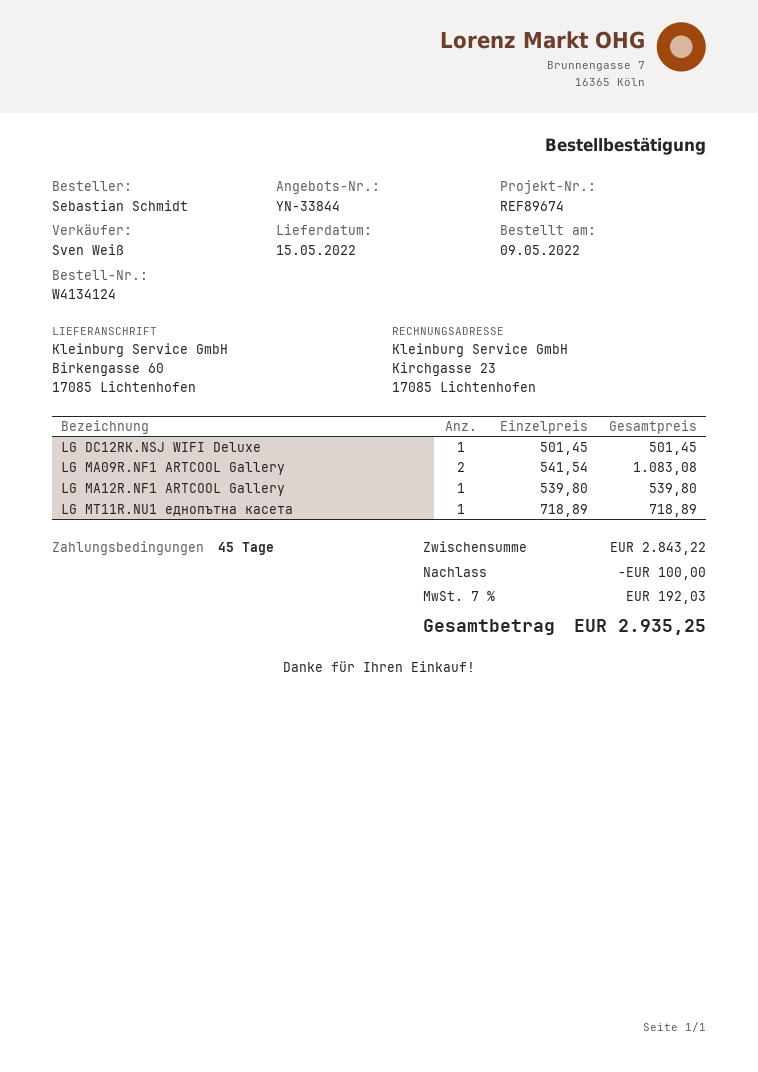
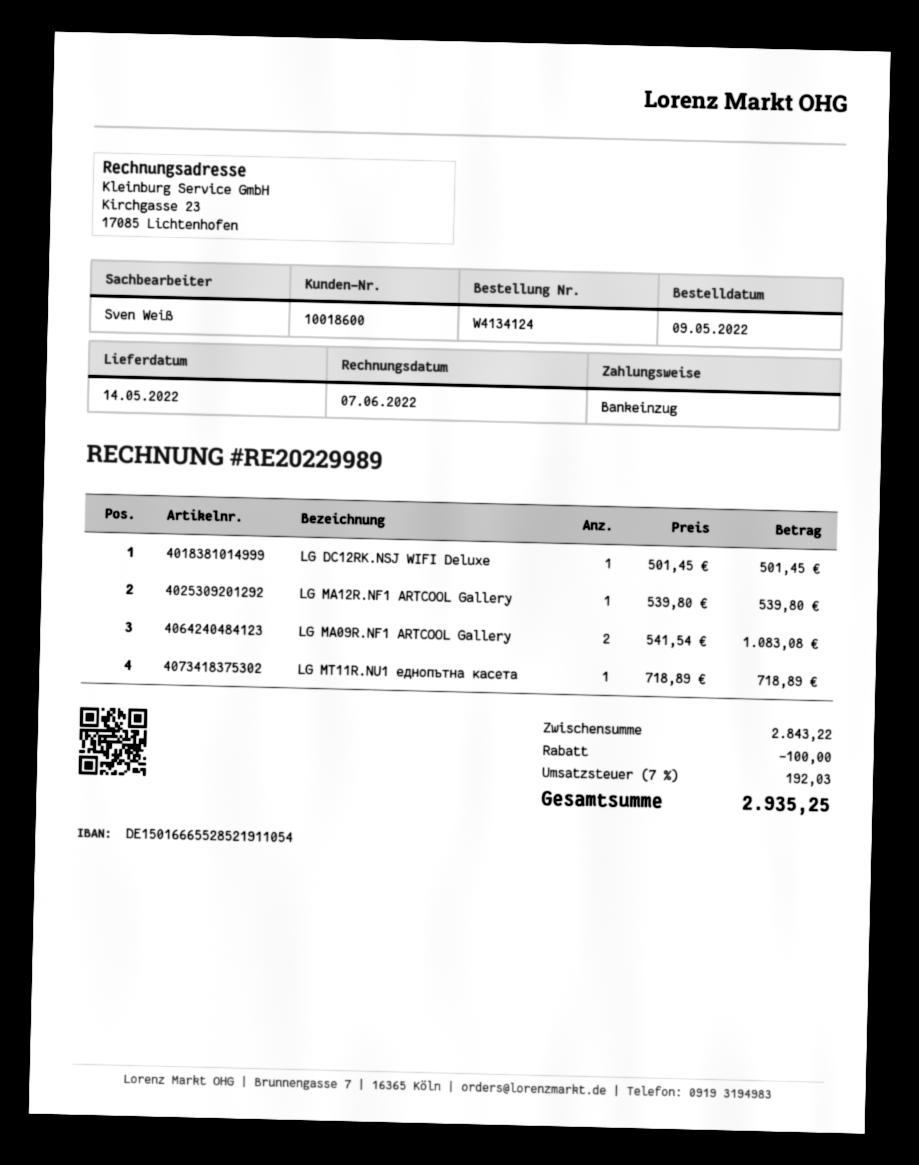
delivery date: 2022-05-15 -> 2022-05-14

